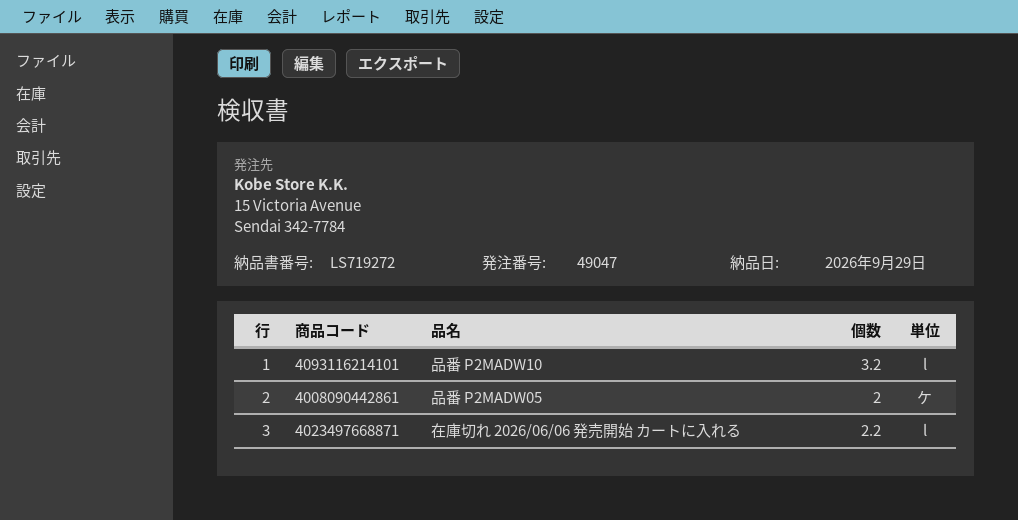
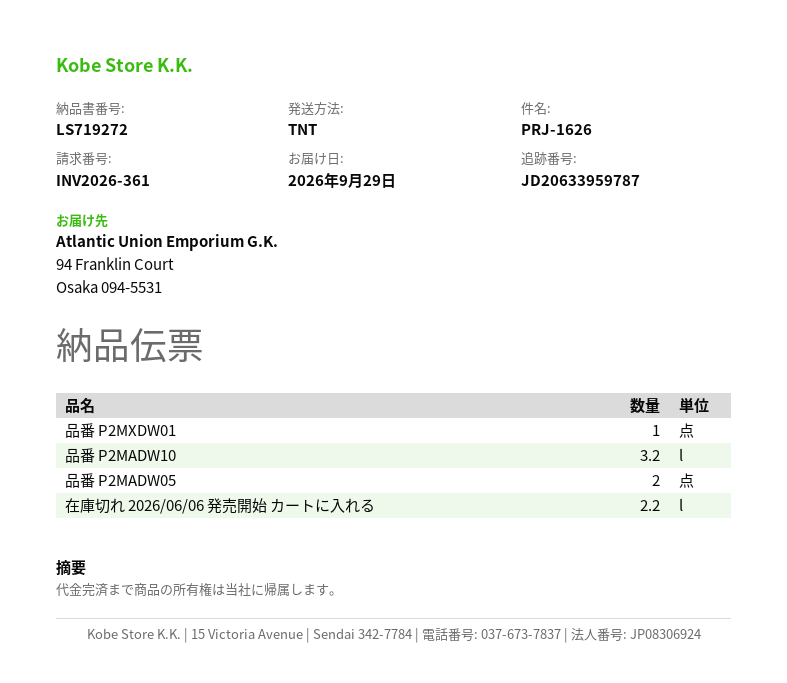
品番 P2MXDW01: none -> 1

